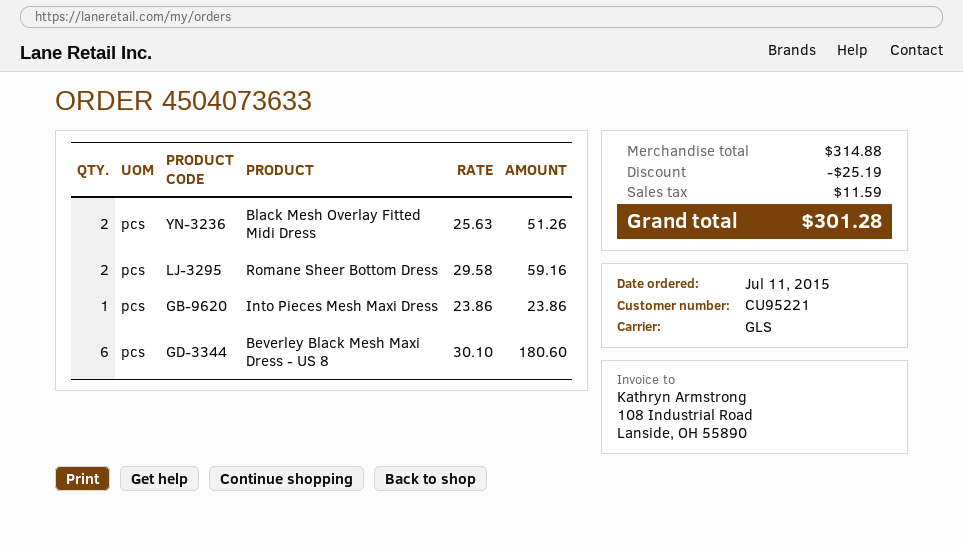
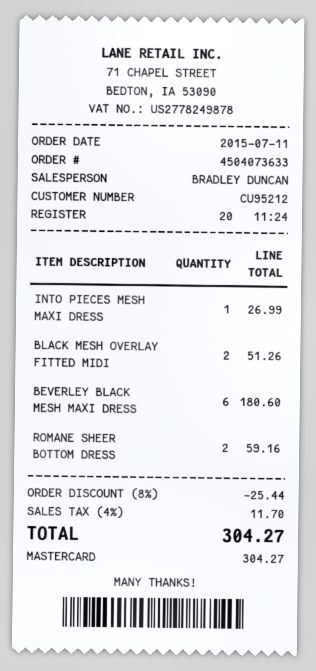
customer number: CU95221 -> CU95212
Into Pieces Mesh Maxi Dress: 1 for 23.86 -> 1 for 26.99
discount: 25.19 -> 25.44
tax: 11.59 -> 11.70
total: 301.28 -> 304.27

